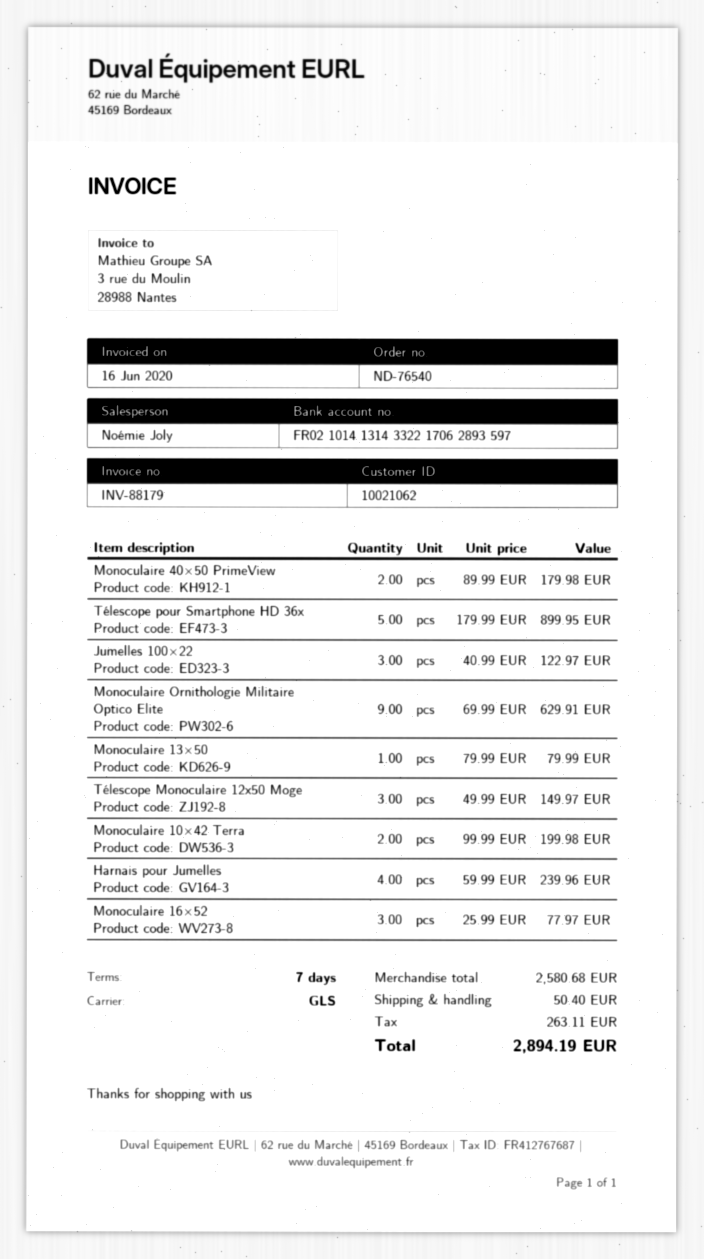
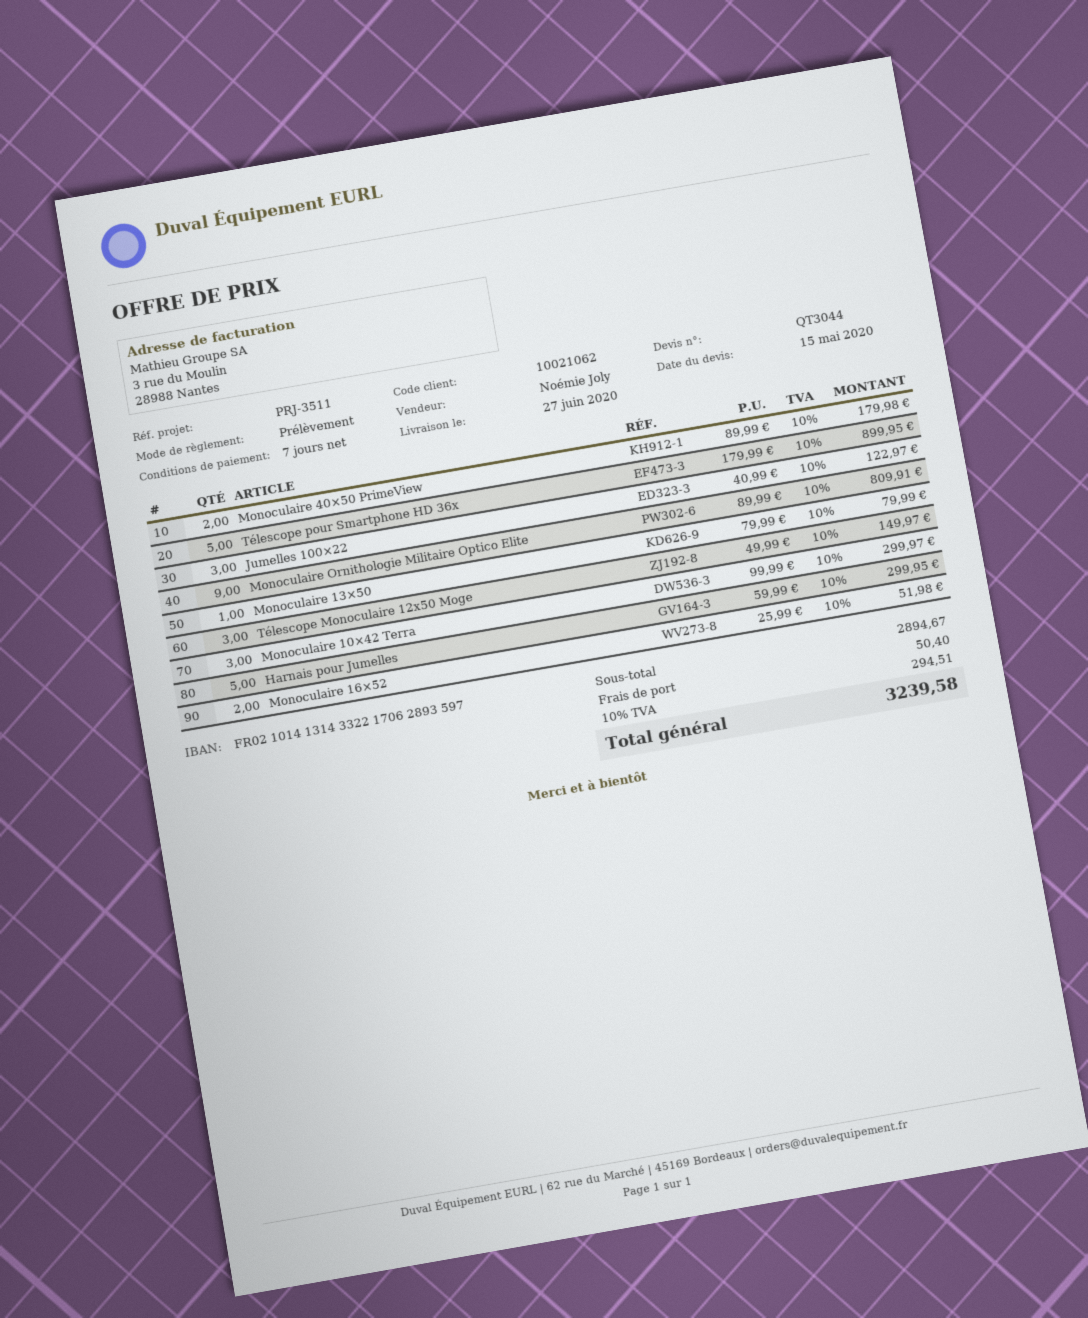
Monoculaire Ornithologie Militaire Optico Elite: 9 x 69.99 = 629.91 -> 9 x 89.99 = 809.91
Monoculaire 10×42 Terra: 2 x 99.99 = 199.98 -> 3 x 99.99 = 299.97
Harnais pour Jumelles: 4 x 59.99 = 239.96 -> 5 x 59.99 = 299.95
Monoculaire 16×52: 3 x 25.99 = 77.97 -> 2 x 25.99 = 51.98
subtotal: 2580.68 -> 2894.67
tax: 263.11 -> 294.51
total: 2894.19 -> 3239.58

